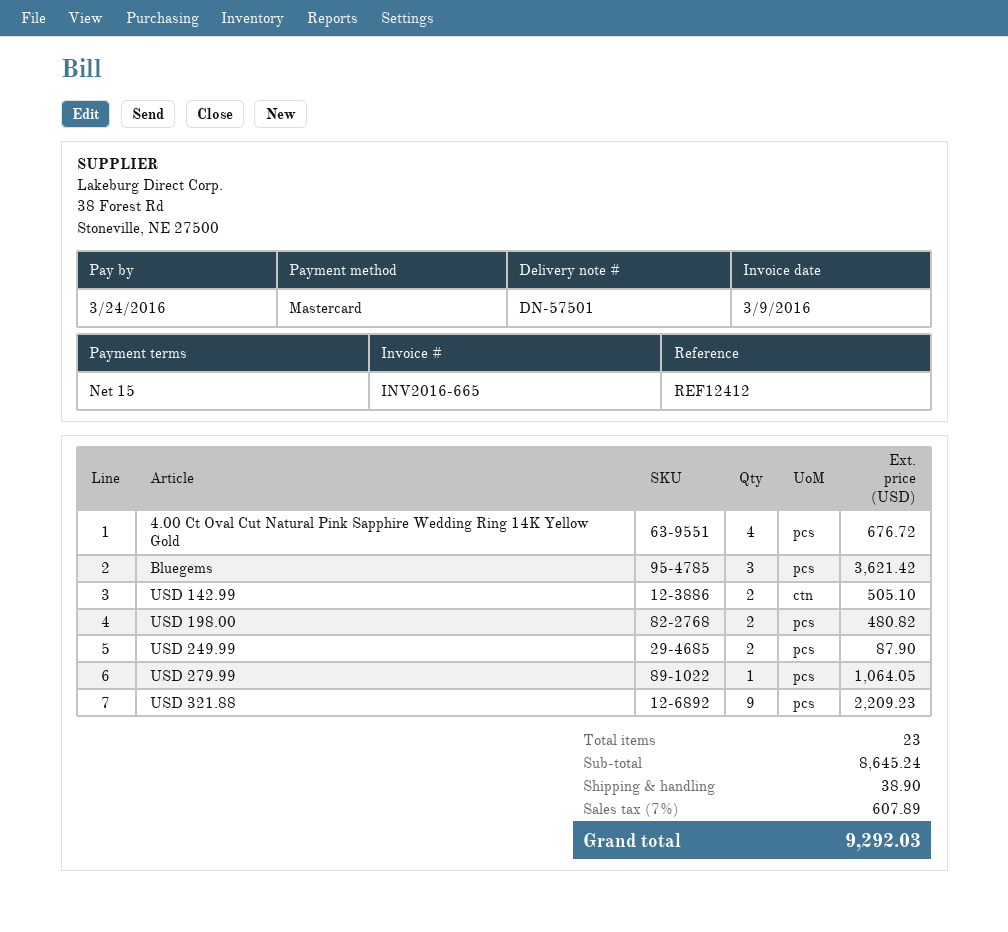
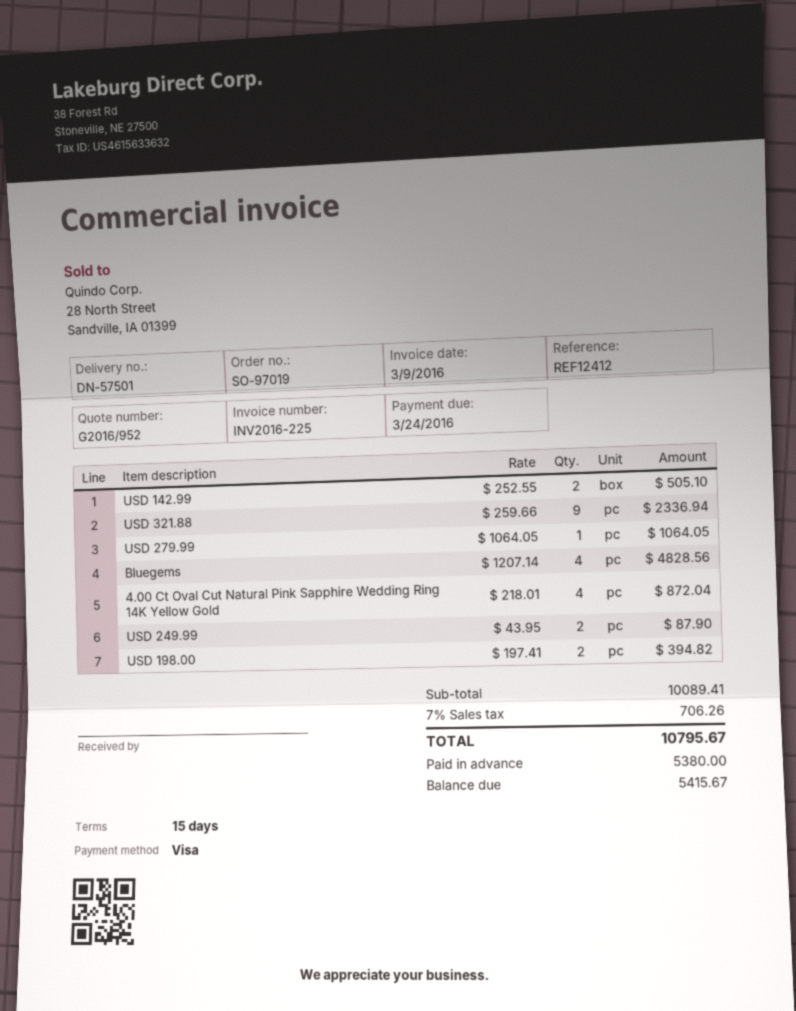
invoice number: INV2016-665 -> INV2016-225
payment method: Mastercard -> Visa
4.00 Ct Oval Cut Natural Pink Sapphire Wedding Ring 14K Yellow Gold: 4 for 676.72 -> 4 for 872.04
Bluegems: 3 for 3621.42 -> 4 for 4828.56
USD 198.00: 2 for 480.82 -> 2 for 394.82
USD 321.88: 9 for 2209.23 -> 9 for 2336.94
subtotal: 8645.24 -> 10089.41
shipping: 38.90 -> none
tax: 7% = 607.89 -> 7% = 706.26
total: 9292.03 -> 10795.67

